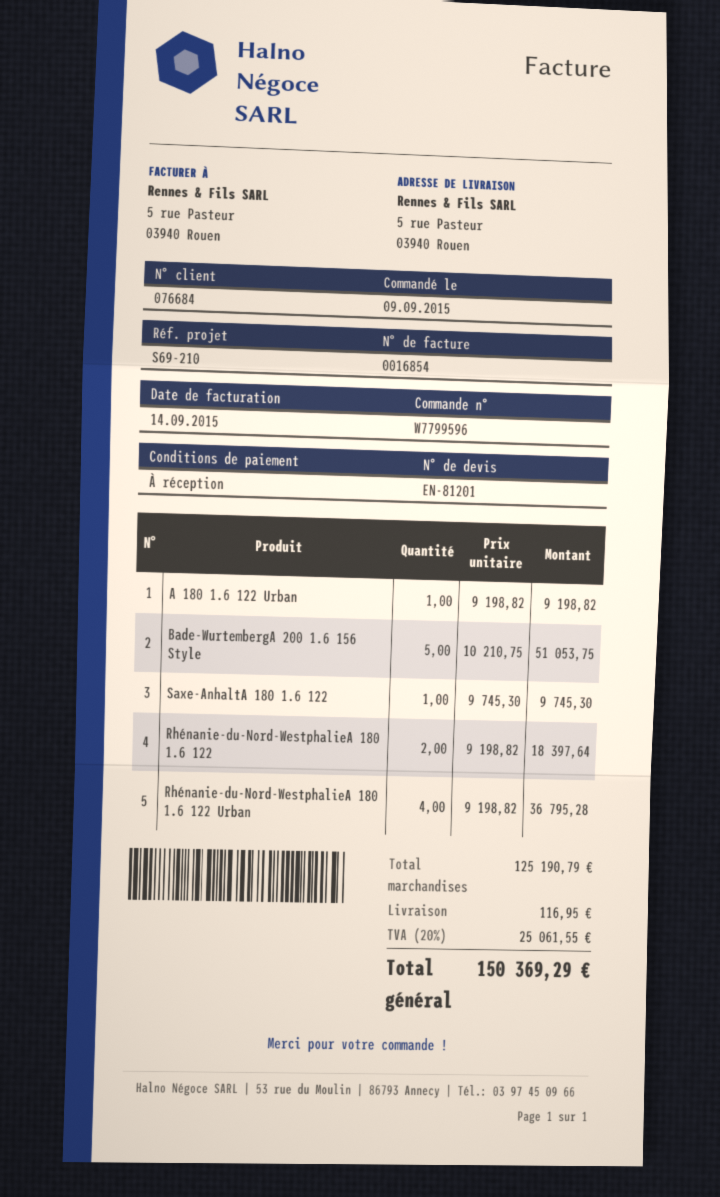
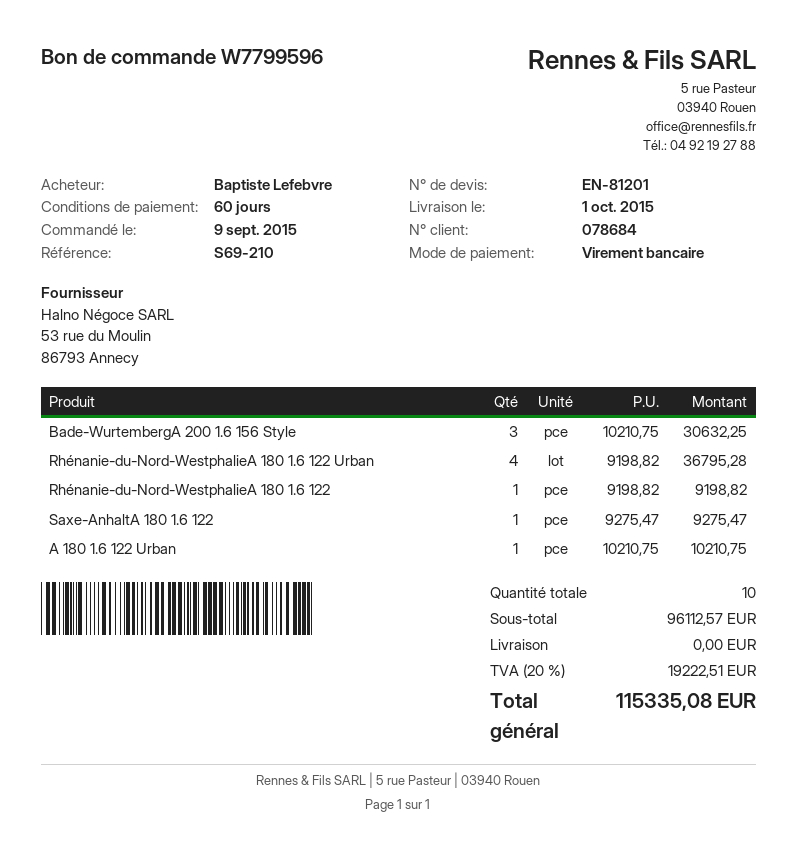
payment terms: on receipt -> 60 days
customer number: 076684 -> 078684
A 180 1.6 122 Urban: 1 x 9198.82 = 9198.82 -> 1 x 10210.75 = 10210.75
Bade-WurtembergA 200 1.6 156 Style: 5 x 10210.75 = 51053.75 -> 3 x 10210.75 = 30632.25
Saxe-AnhaltA 180 1.6 122: 1 x 9745.30 = 9745.30 -> 1 x 9275.47 = 9275.47
Rhénanie-du-Nord-WestphalieA 180 1.6 122: 2 x 9198.82 = 18397.64 -> 1 x 9198.82 = 9198.82
subtotal: 125190.79 -> 96112.57
shipping: 116.95 -> 0.00
tax: 20% = 25061.55 -> 20% = 19222.51
total: 150369.29 -> 115335.08

